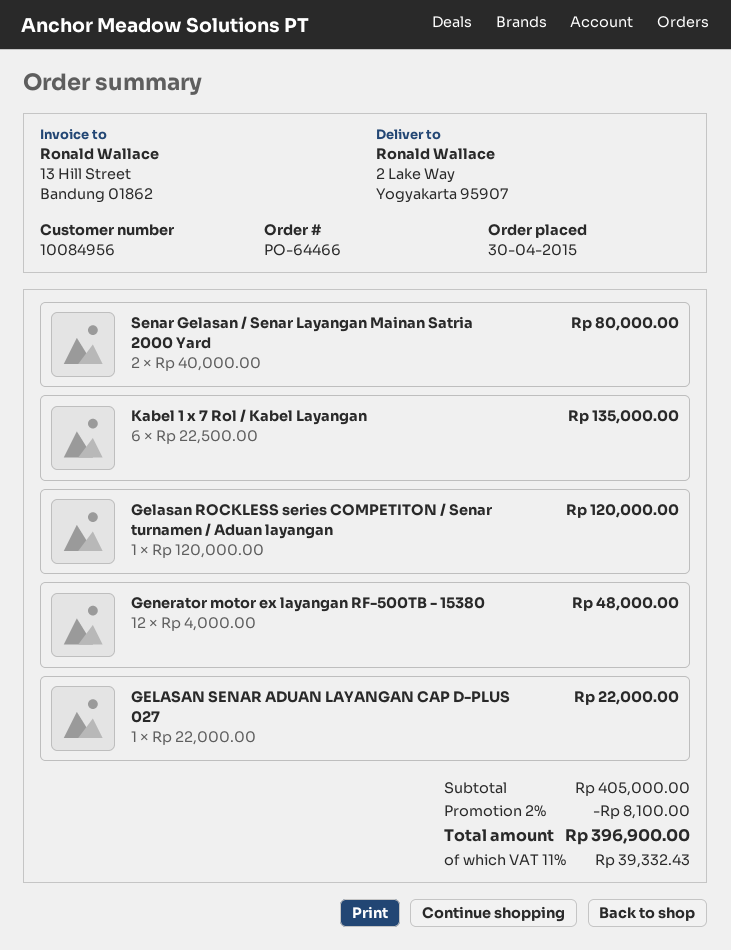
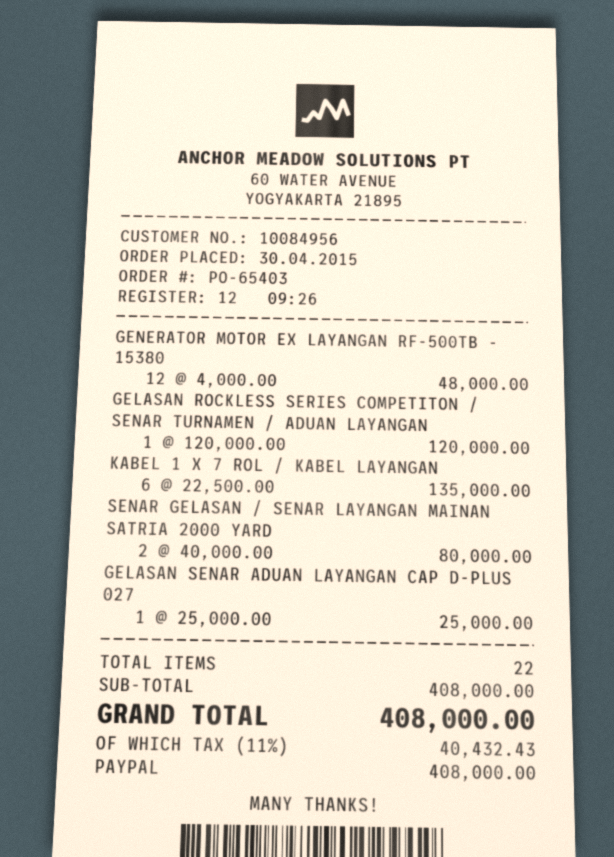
order number: PO-64466 -> PO-65403
GELASAN SENAR ADUAN LAYANGAN CAP D-PLUS 027: 1 x 22000.00 = 22000.00 -> 1 x 25000.00 = 25000.00
subtotal: 405000.00 -> 408000.00
discount: 2% = 8100.00 -> none
tax: 11% = 39332.43 -> 11% = 40432.43
total: 396900.00 -> 408000.00

